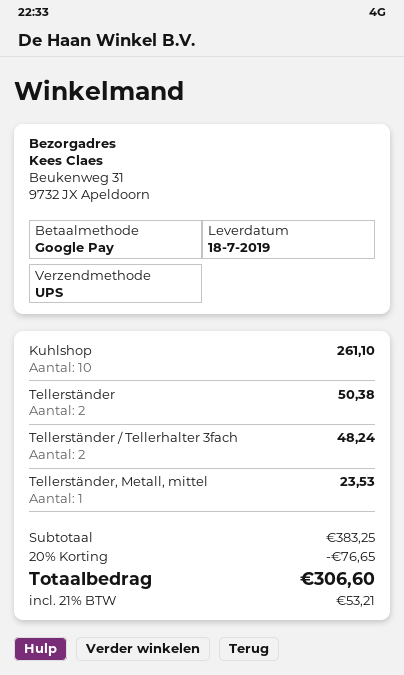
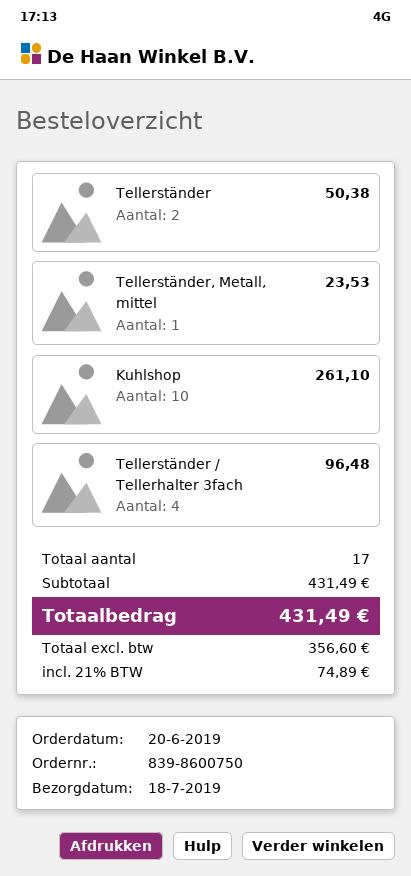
Tellerständer / Tellerhalter 3fach: 2 for 48.24 -> 4 for 96.48
subtotal: 383.25 -> 431.49
discount: 20% = 76.65 -> none
tax: 21% = 53.21 -> 21% = 74.89
total: 306.60 -> 431.49

